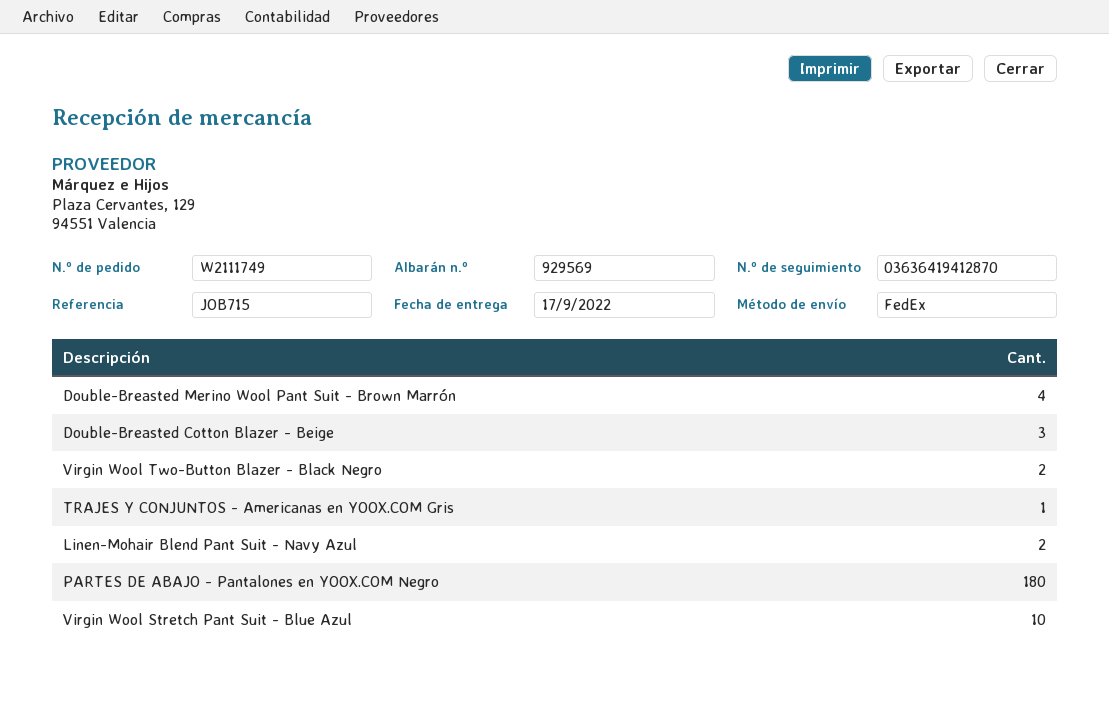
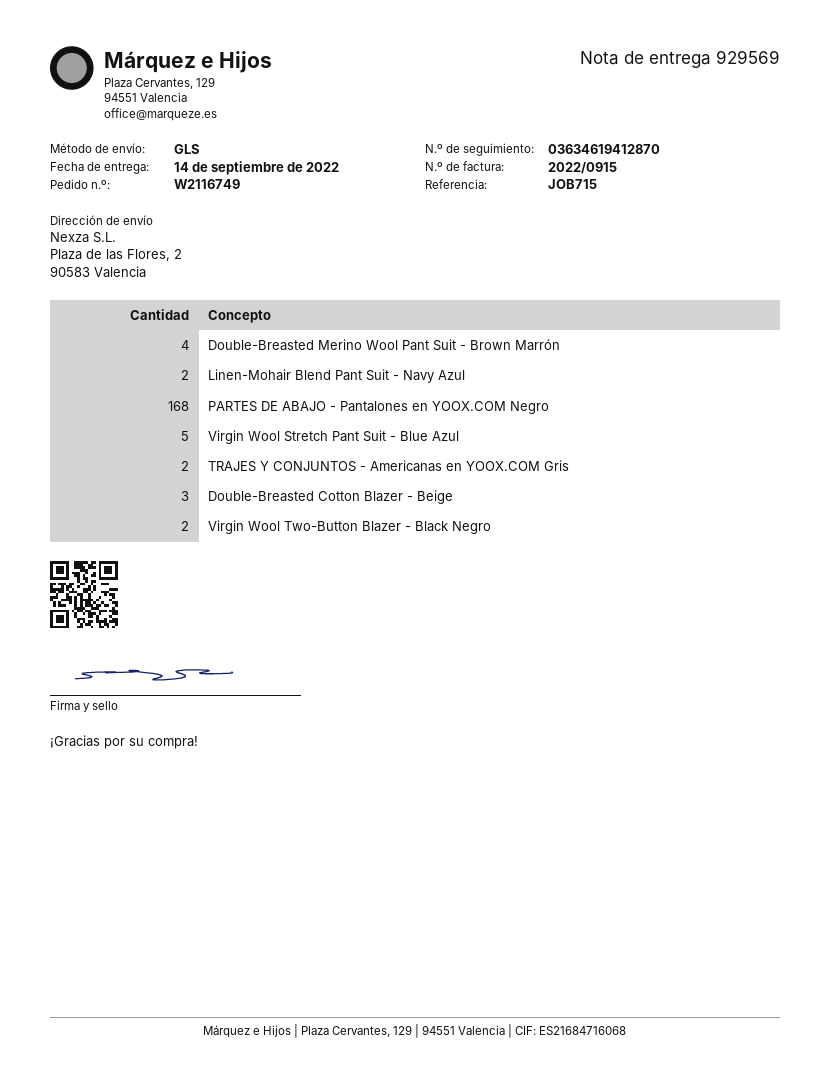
order number: W2111749 -> W2116749
delivery date: 2022-09-17 -> 2022-09-14
shipping method: FedEx -> GLS
tracking number: 03636419412870 -> 03634619412870
TRAJES Y CONJUNTOS - Americanas en YOOX.COM Gris: 1 -> 2
PARTES DE ABAJO - Pantalones en YOOX.COM Negro: 180 -> 168
Virgin Wool Stretch Pant Suit - Blue Azul: 10 -> 5

